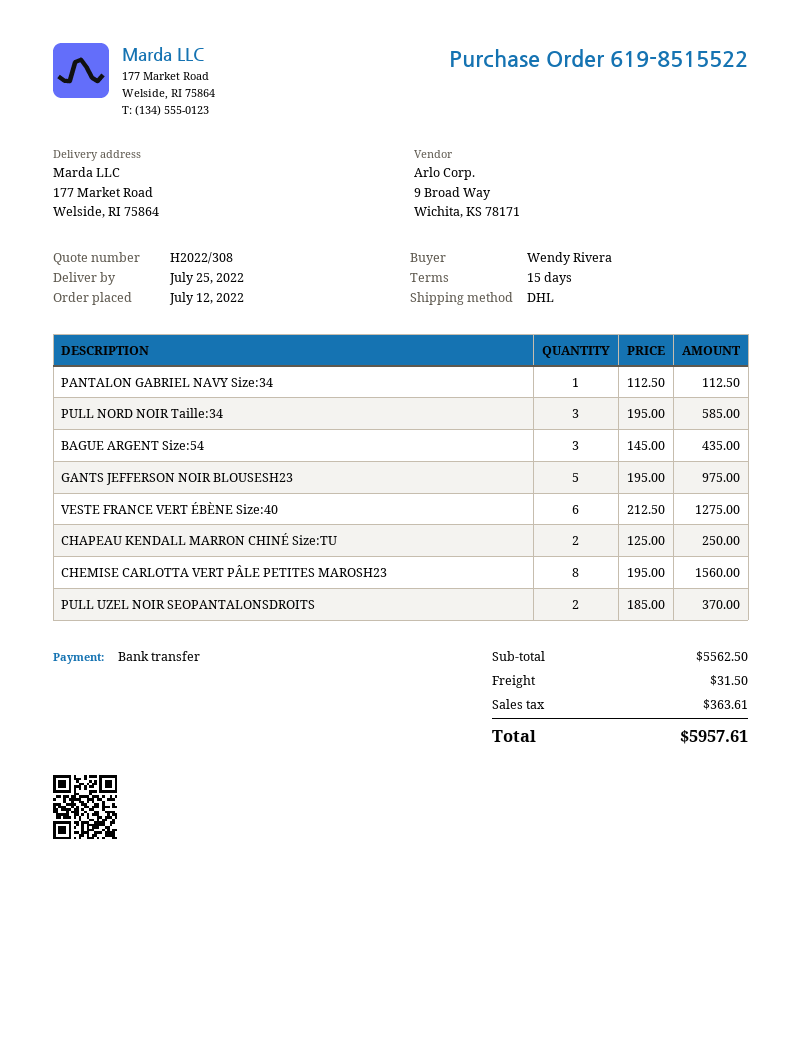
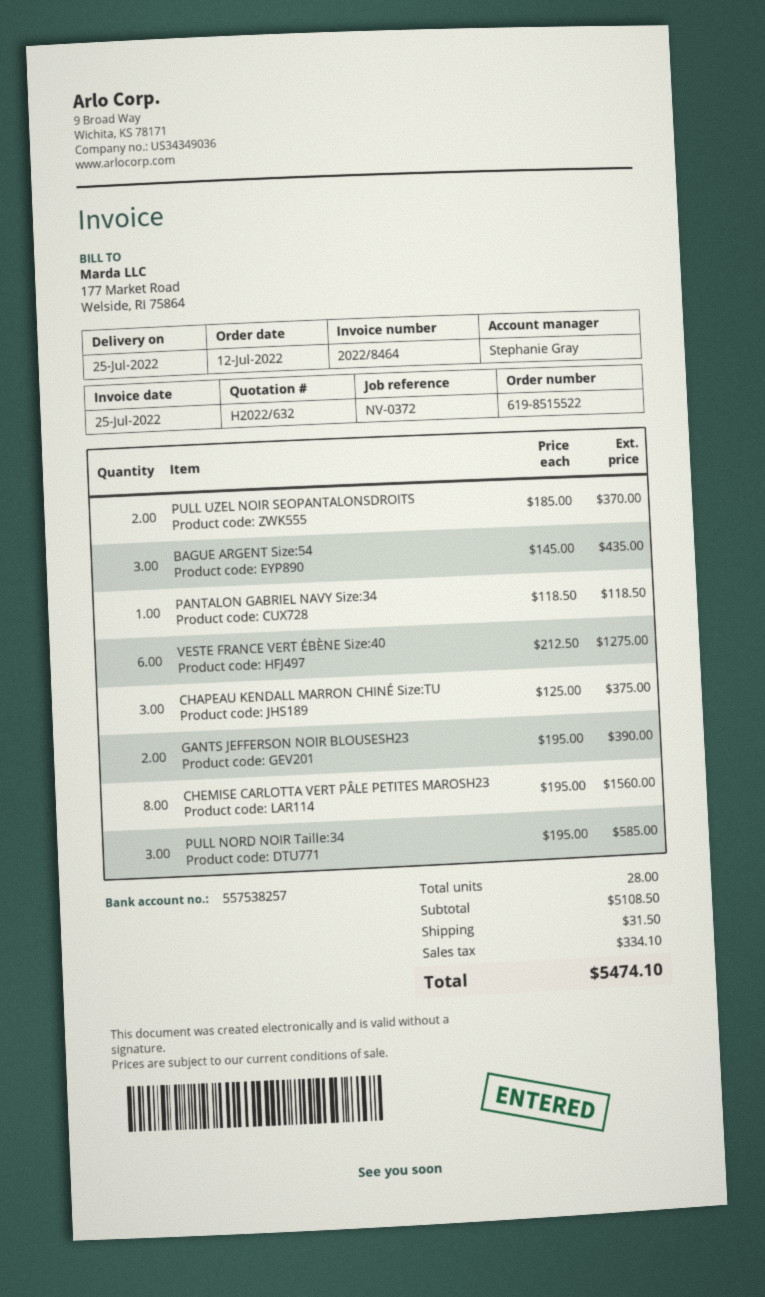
quote number: H2022/308 -> H2022/632
PANTALON GABRIEL NAVY Size:34: 1 x 112.50 = 112.50 -> 1 x 118.50 = 118.50
GANTS JEFFERSON NOIR BLOUSESH23: 5 x 195.00 = 975.00 -> 2 x 195.00 = 390.00
CHAPEAU KENDALL MARRON CHINÉ Size:TU: 2 x 125.00 = 250.00 -> 3 x 125.00 = 375.00
subtotal: 5562.50 -> 5108.50
tax: 363.61 -> 334.10
total: 5957.61 -> 5474.10

